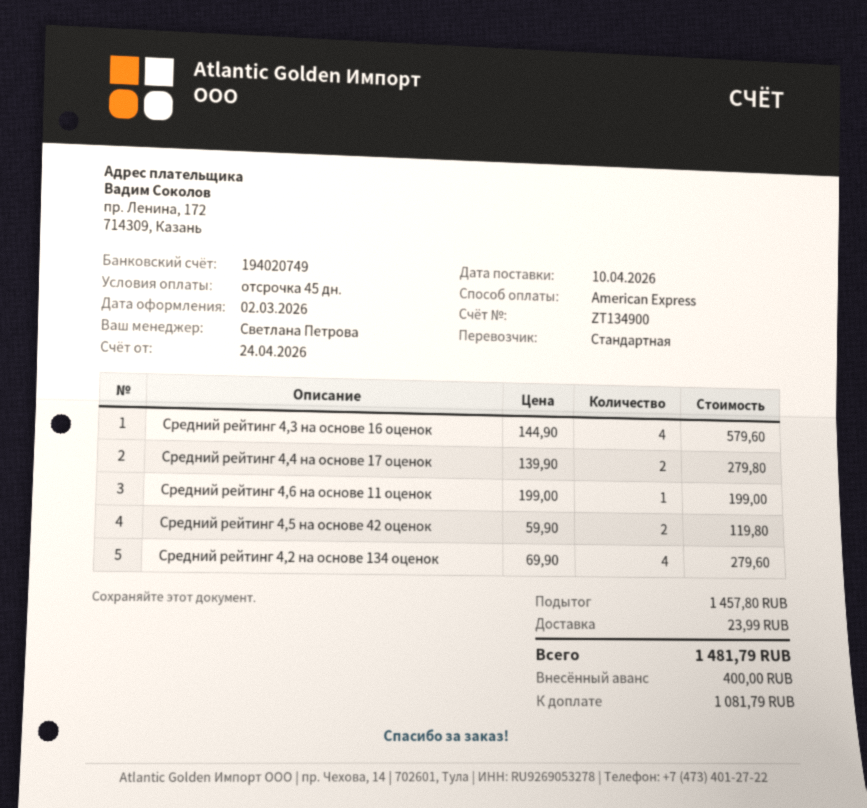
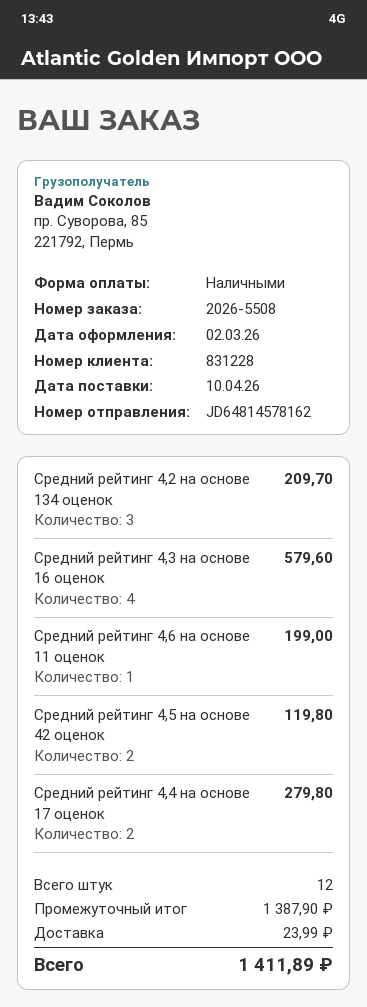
payment method: American Express -> cash
Средний рейтинг 4,2 на основе 134 оценок: 4 for 279.60 -> 3 for 209.70
subtotal: 1457.80 -> 1387.90
total: 1481.79 -> 1411.89

